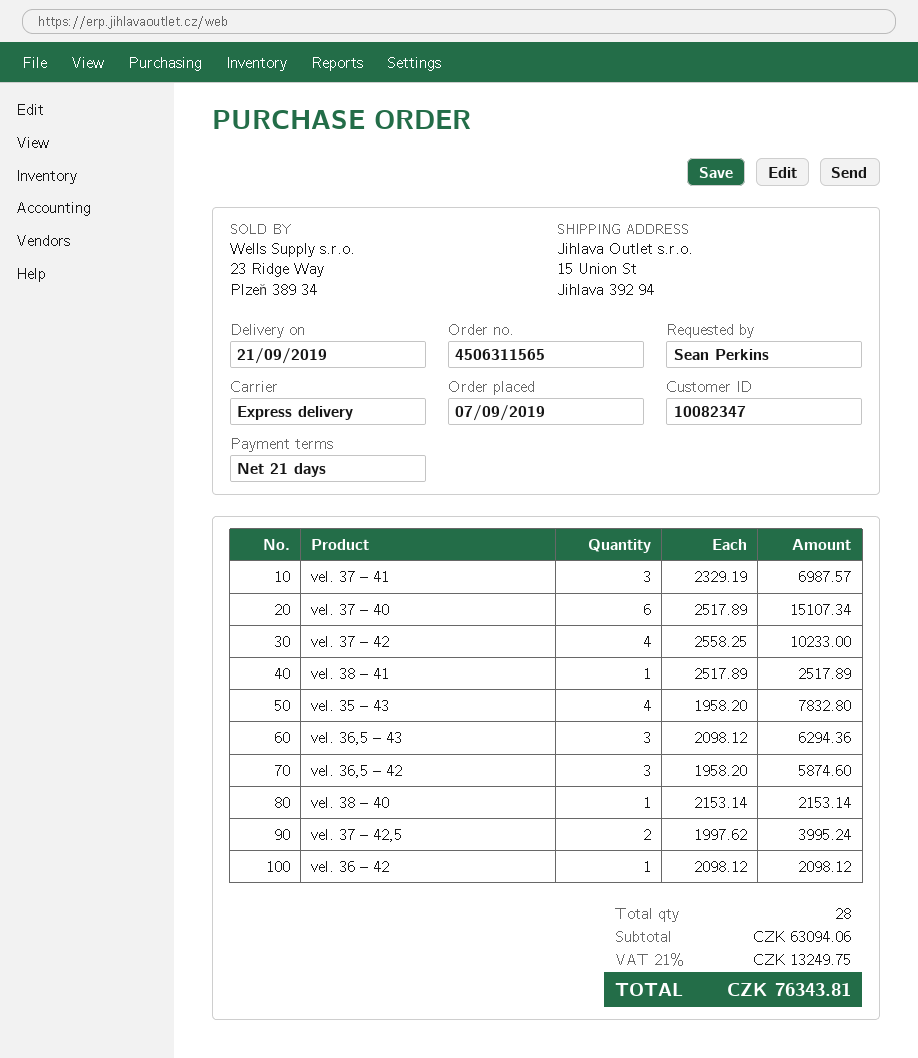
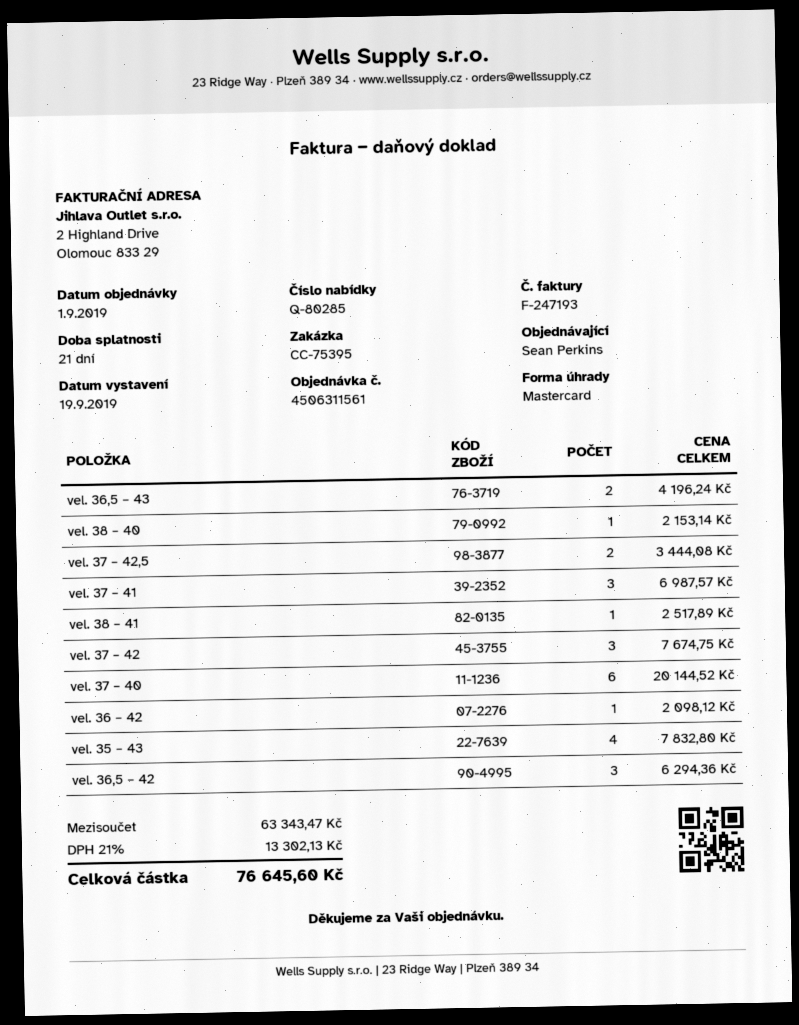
order number: 4506311565 -> 4506311561
order date: 2019-09-07 -> 2019-09-01
vel. 37 – 40: 6 for 15107.34 -> 6 for 20144.52
vel. 37 – 42: 4 for 10233.00 -> 3 for 7674.75
vel. 36,5 – 43: 3 for 6294.36 -> 2 for 4196.24
vel. 36,5 – 42: 3 for 5874.60 -> 3 for 6294.36
vel. 37 – 42,5: 2 for 3995.24 -> 2 for 3444.08
subtotal: 63094.06 -> 63343.47
tax: 21% = 13249.75 -> 21% = 13302.13
total: 76343.81 -> 76645.60

